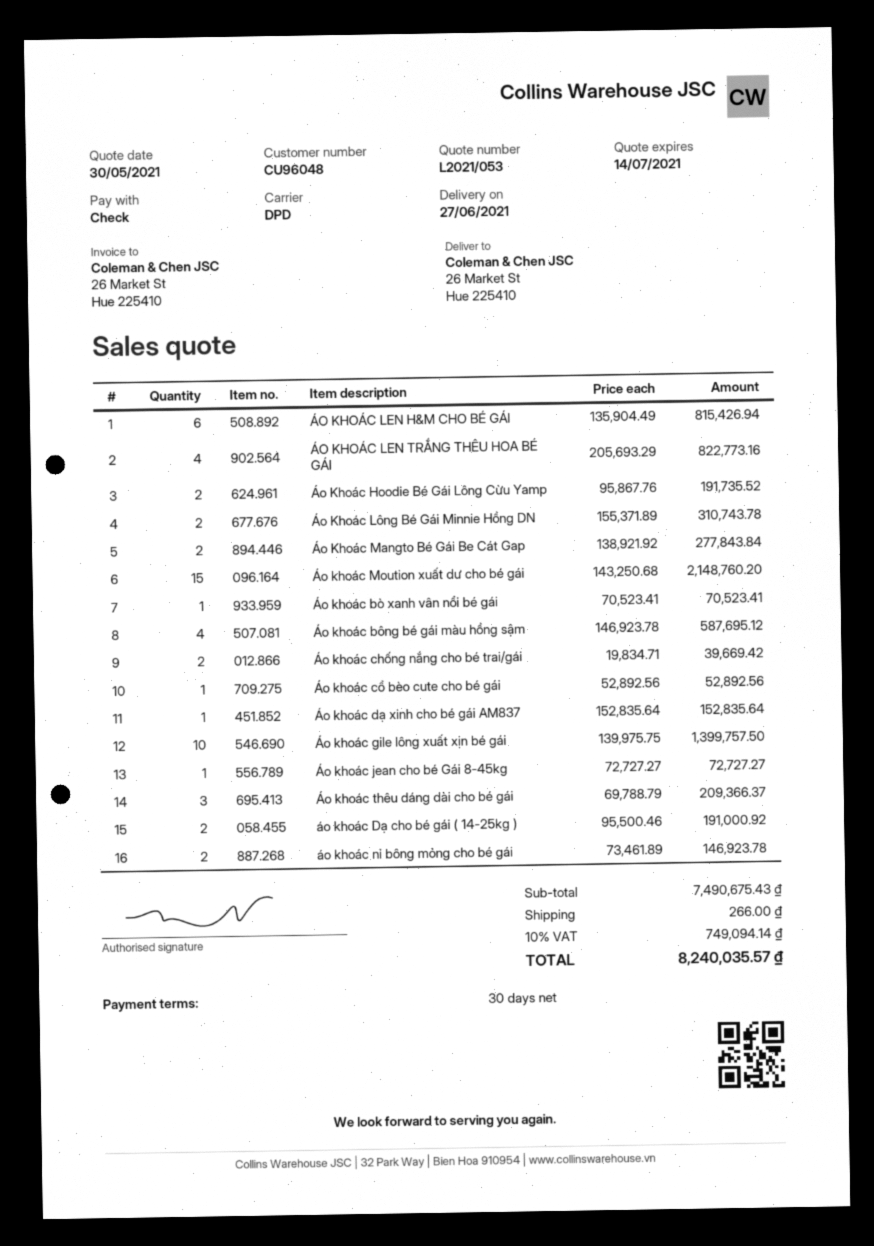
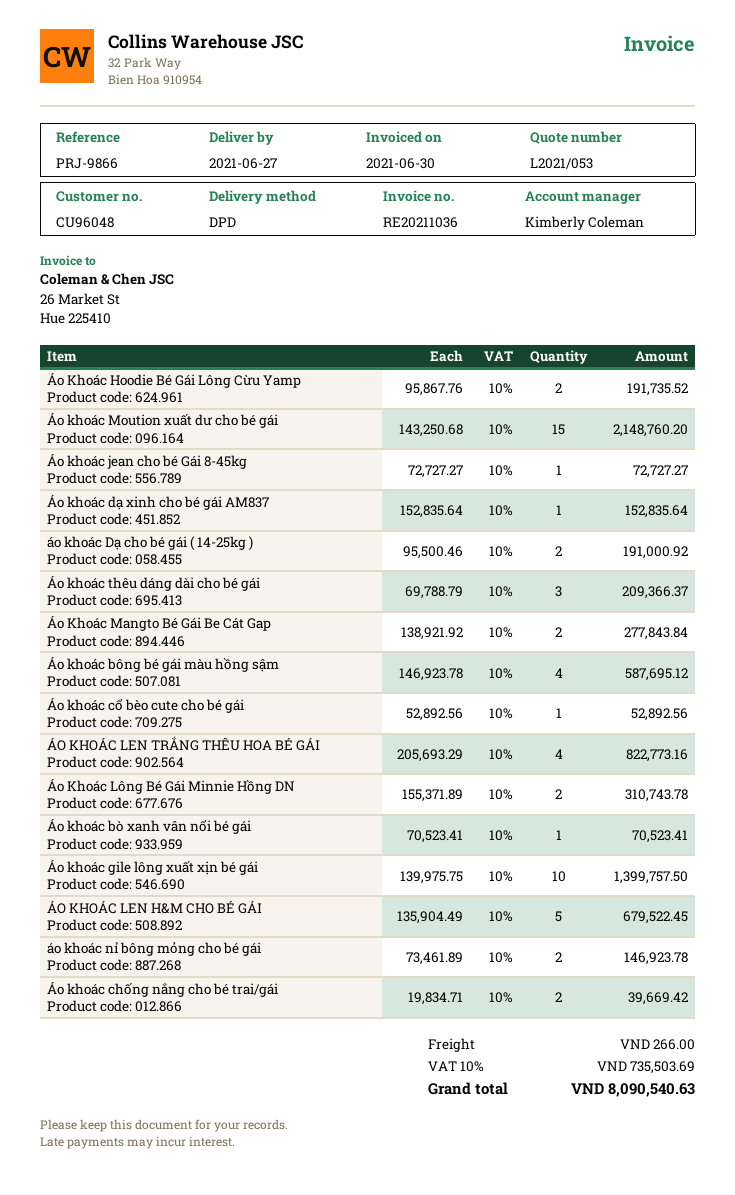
ÁO KHOÁC LEN H&M CHO BÉ GÁI: 6 x 135904.49 = 815426.94 -> 5 x 135904.49 = 679522.45
tax: 10% = 749094.14 -> 10% = 735503.69
total: 8240035.57 -> 8090540.63

